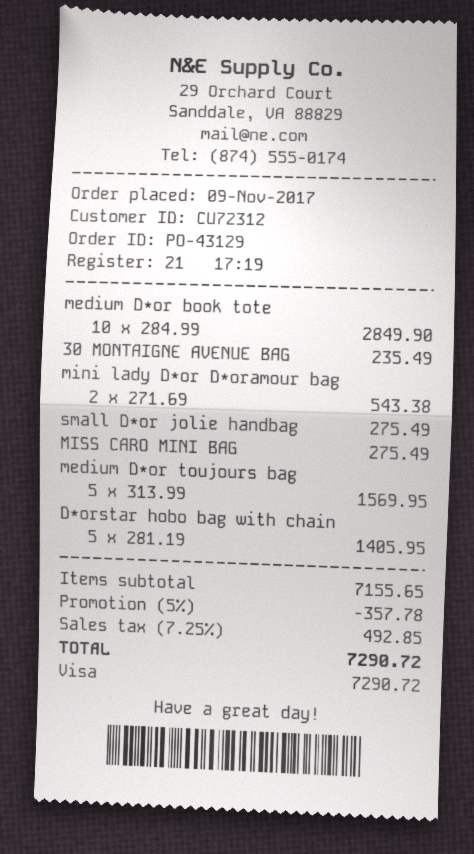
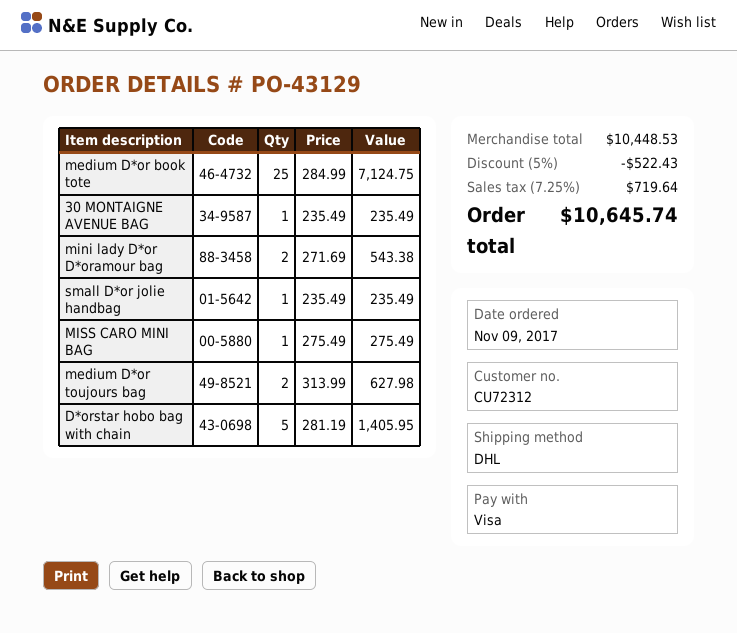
medium D*or book tote: 10 x 284.99 = 2849.90 -> 25 x 284.99 = 7124.75
small D*or jolie handbag: 1 x 275.49 = 275.49 -> 1 x 235.49 = 235.49
medium D*or toujours bag: 5 x 313.99 = 1569.95 -> 2 x 313.99 = 627.98
subtotal: 7155.65 -> 10448.53
discount: 5% = 357.78 -> 5% = 522.43
tax: 7.25% = 492.85 -> 7.25% = 719.64
total: 7290.72 -> 10645.74

